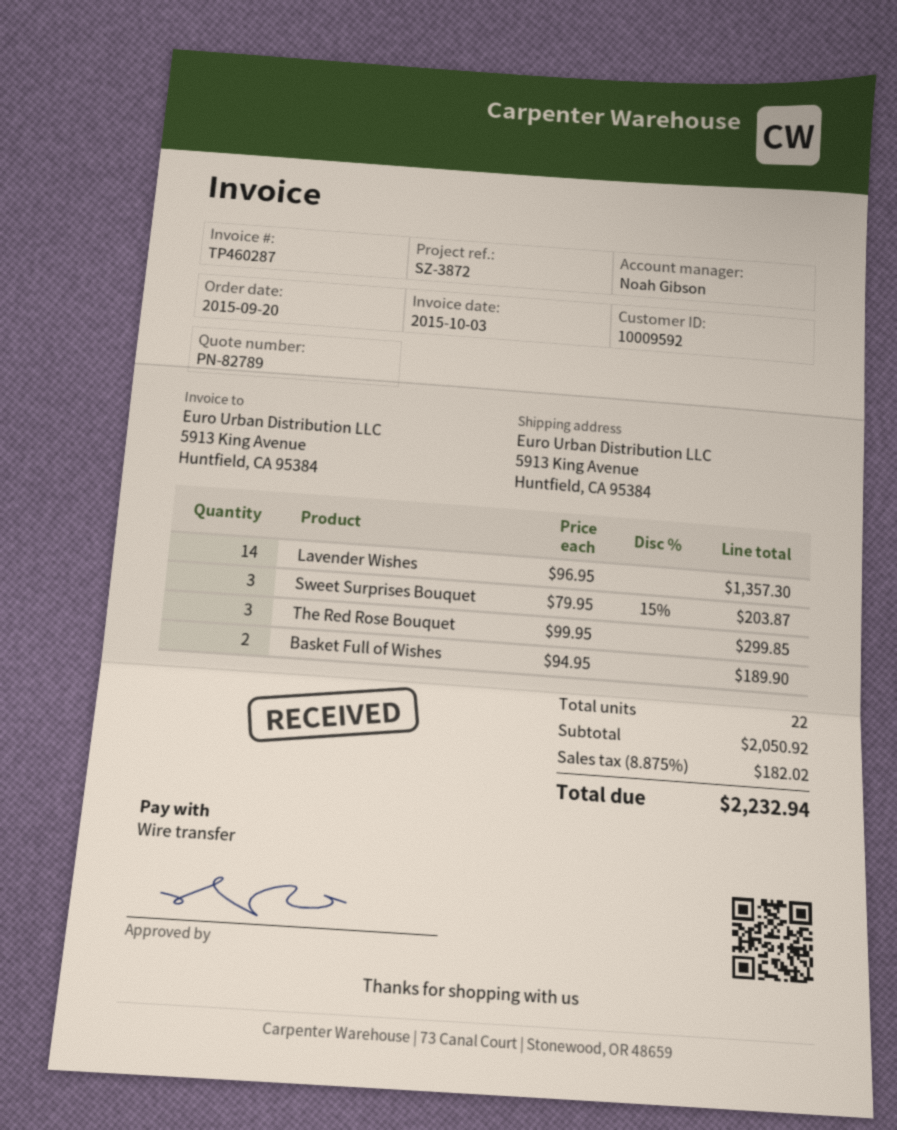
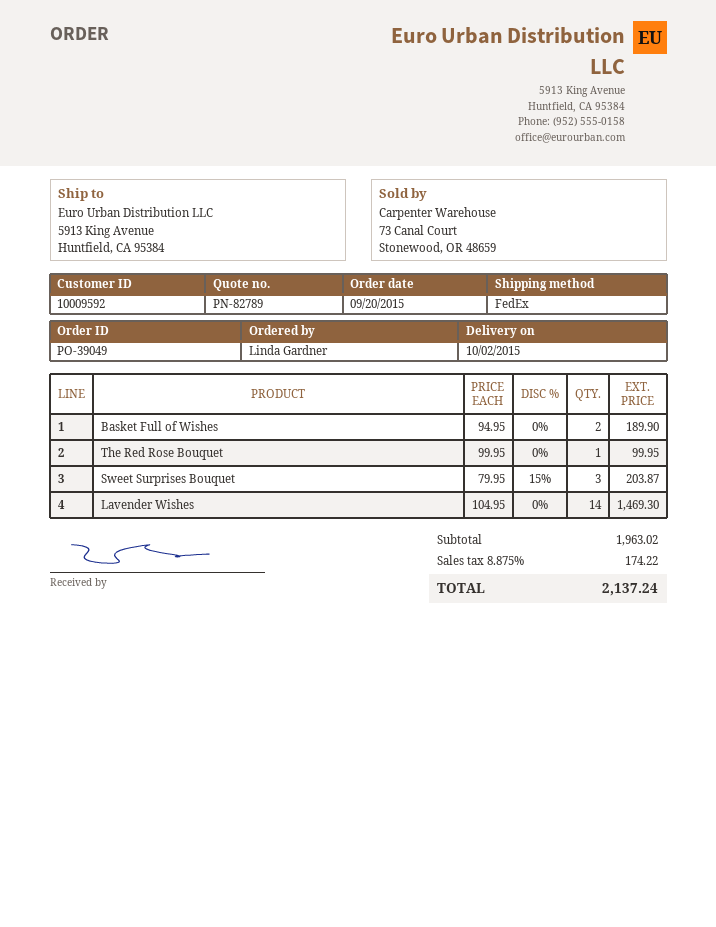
Lavender Wishes: 14 x 96.95 = 1357.30 -> 14 x 104.95 = 1469.30
The Red Rose Bouquet: 3 x 99.95 = 299.85 -> 1 x 99.95 = 99.95
subtotal: 2050.92 -> 1963.02
tax: 8.875% = 182.02 -> 8.875% = 174.22
total: 2232.94 -> 2137.24

